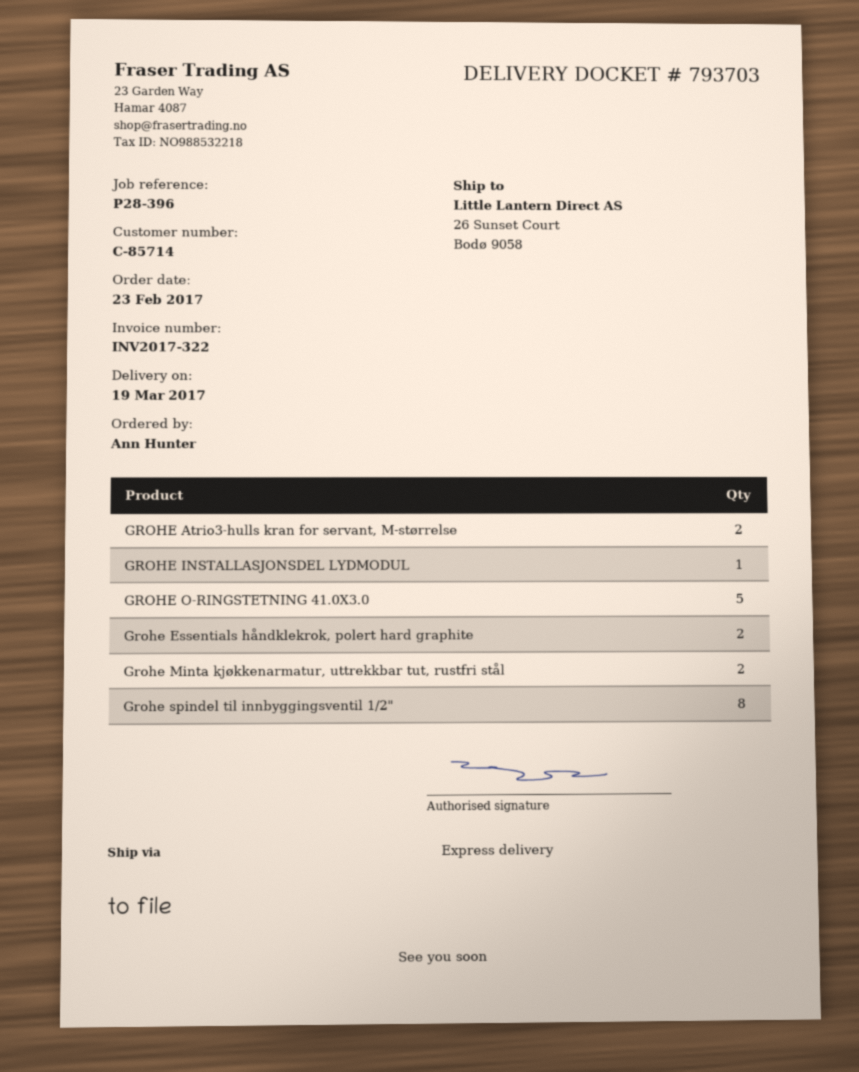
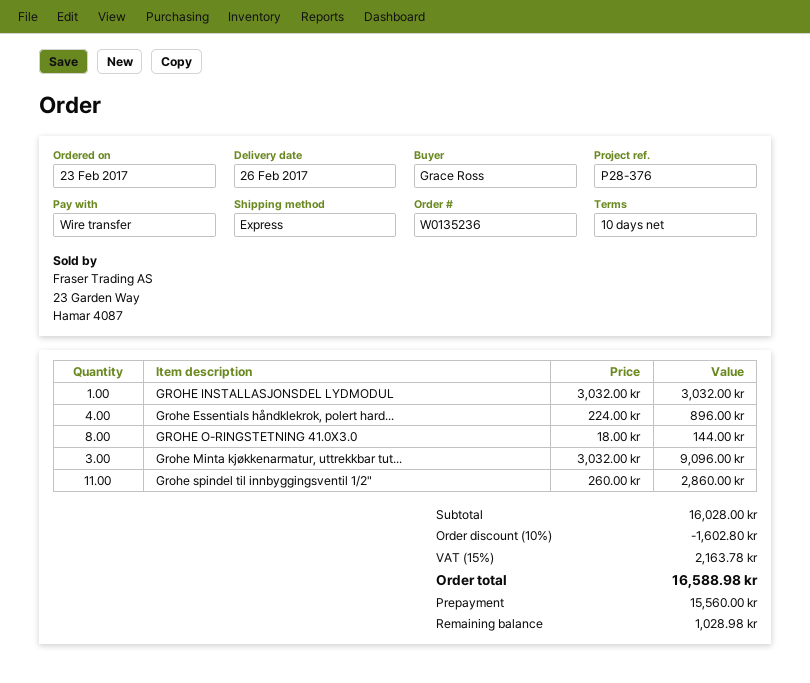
delivery date: 2017-03-19 -> 2017-02-26
reference: P28-396 -> P28-376
ordered by: Ann Hunter -> Grace Ross
GROHE Atrio3-hulls kran for servant, M-størrelse: 2 -> none
GROHE O-RINGSTETNING 41.0X3.0: 5 -> 8
Grohe Essentials håndklekrok, polert hard graphite: 2 -> 4
Grohe Minta kjøkkenarmatur, uttrekkbar tut, rustfri stål: 2 -> 3
Grohe spindel til innbyggingsventil 1/2": 8 -> 11

